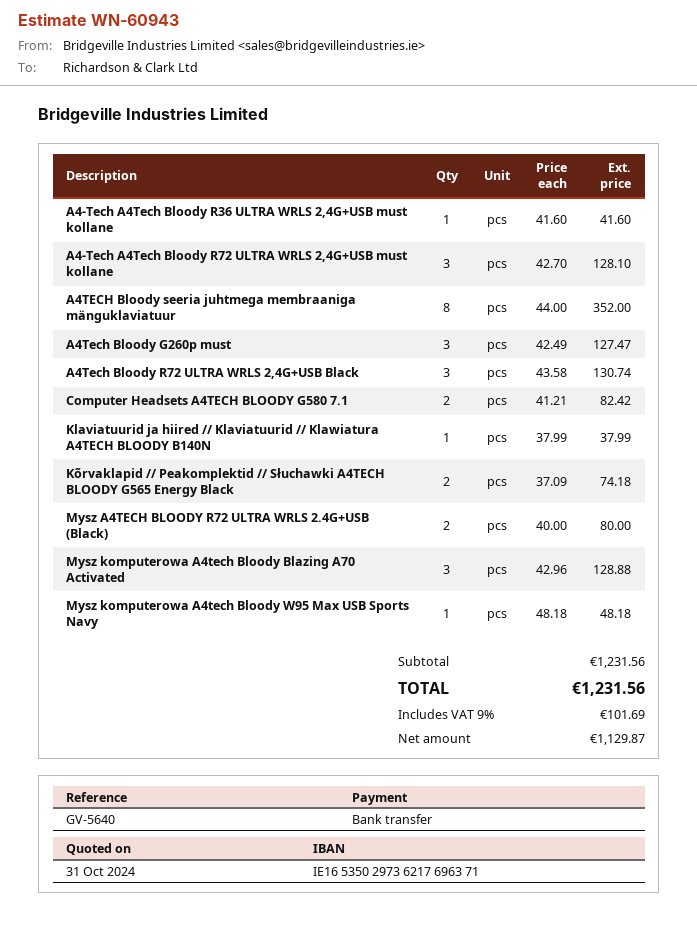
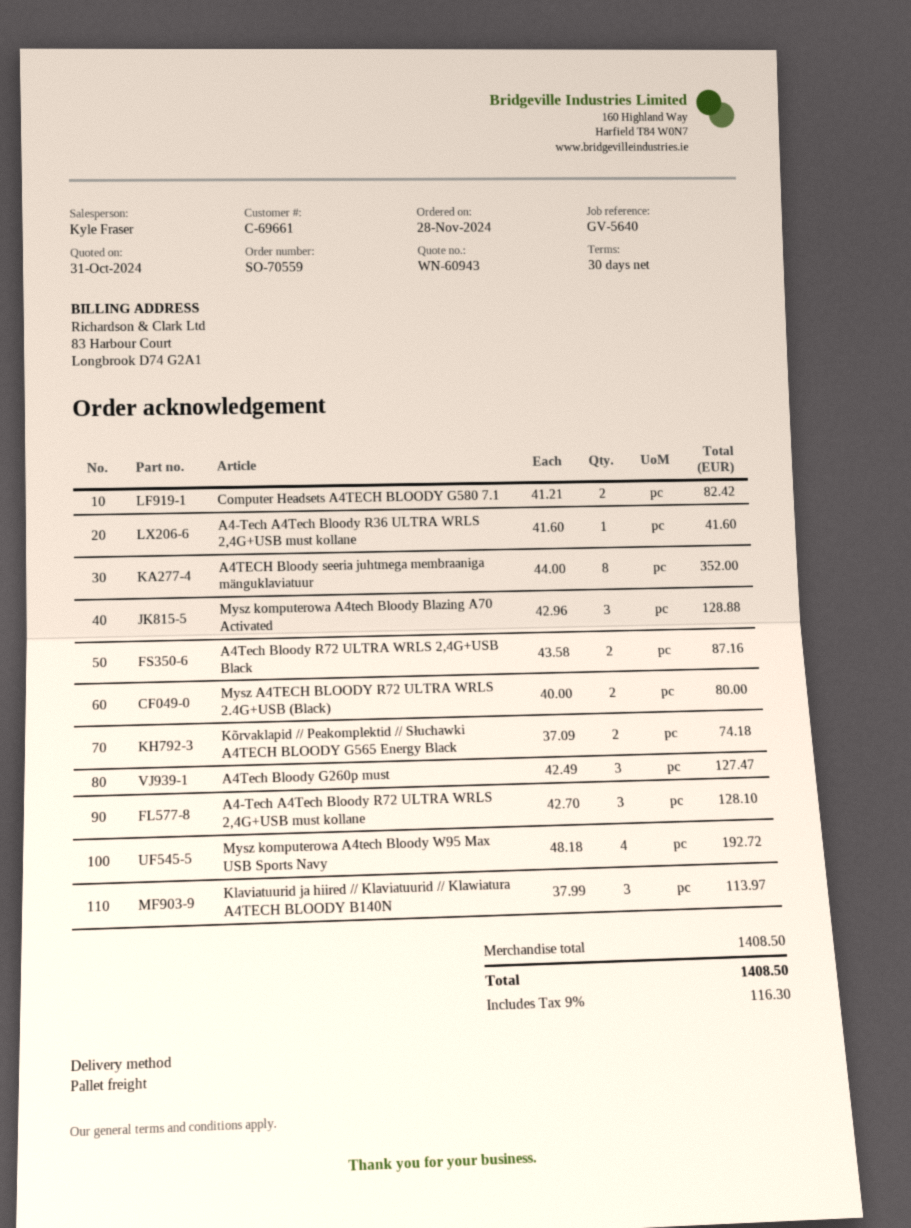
A4Tech Bloody R72 ULTRA WRLS 2,4G+USB Black: 3 x 43.58 = 130.74 -> 2 x 43.58 = 87.16
Klaviatuurid ja hiired // Klaviatuurid // Klawiatura A4TECH BLOODY B140N: 1 x 37.99 = 37.99 -> 3 x 37.99 = 113.97
Mysz komputerowa A4tech Bloody W95 Max USB Sports Navy: 1 x 48.18 = 48.18 -> 4 x 48.18 = 192.72
subtotal: 1231.56 -> 1408.50
tax: 9% = 101.69 -> 9% = 116.30
total: 1231.56 -> 1408.50

